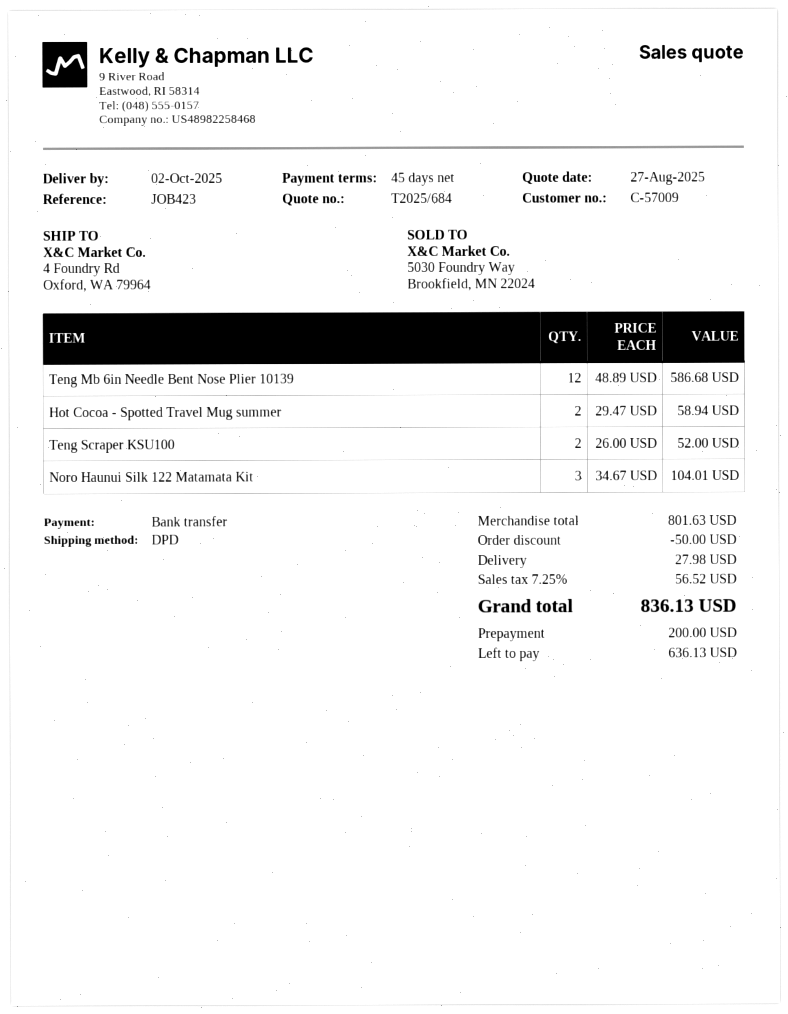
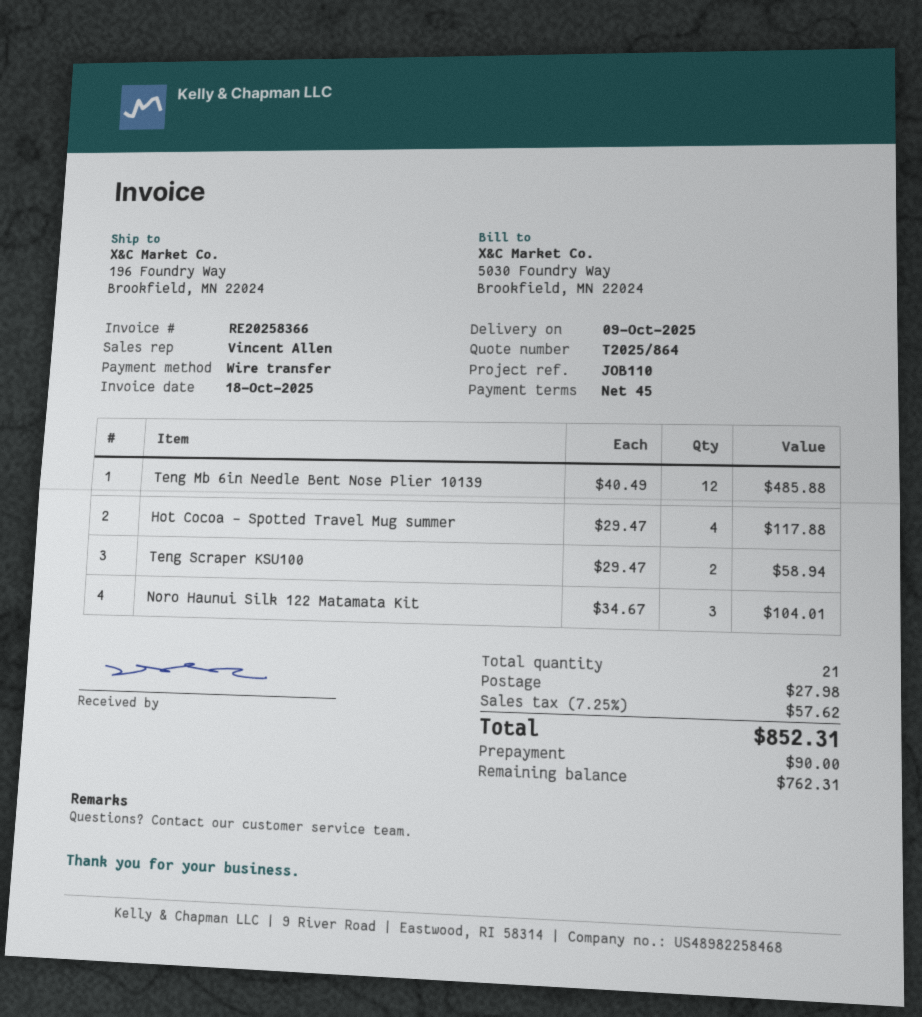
quote number: T2025/684 -> T2025/864
delivery date: 2025-10-02 -> 2025-10-09
reference: JOB423 -> JOB110
ship to: 4 Foundry Rd, Oxford, WA 79964 -> 196 Foundry Way, Brookfield, MN 22024
Teng Mb 6in Needle Bent Nose Plier 10139: 12 x 48.89 = 586.68 -> 12 x 40.49 = 485.88
Hot Cocoa - Spotted Travel Mug summer: 2 x 29.47 = 58.94 -> 4 x 29.47 = 117.88
Teng Scraper KSU100: 2 x 26.00 = 52.00 -> 2 x 29.47 = 58.94
discount: 50.00 -> none
tax: 7.25% = 56.52 -> 7.25% = 57.62
total: 836.13 -> 852.31
deposit: 200.00 -> 90.00
balance: 636.13 -> 762.31

